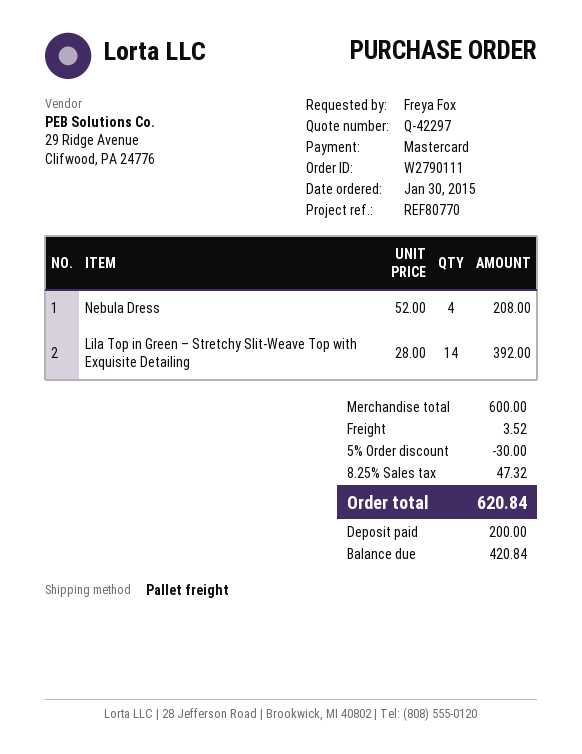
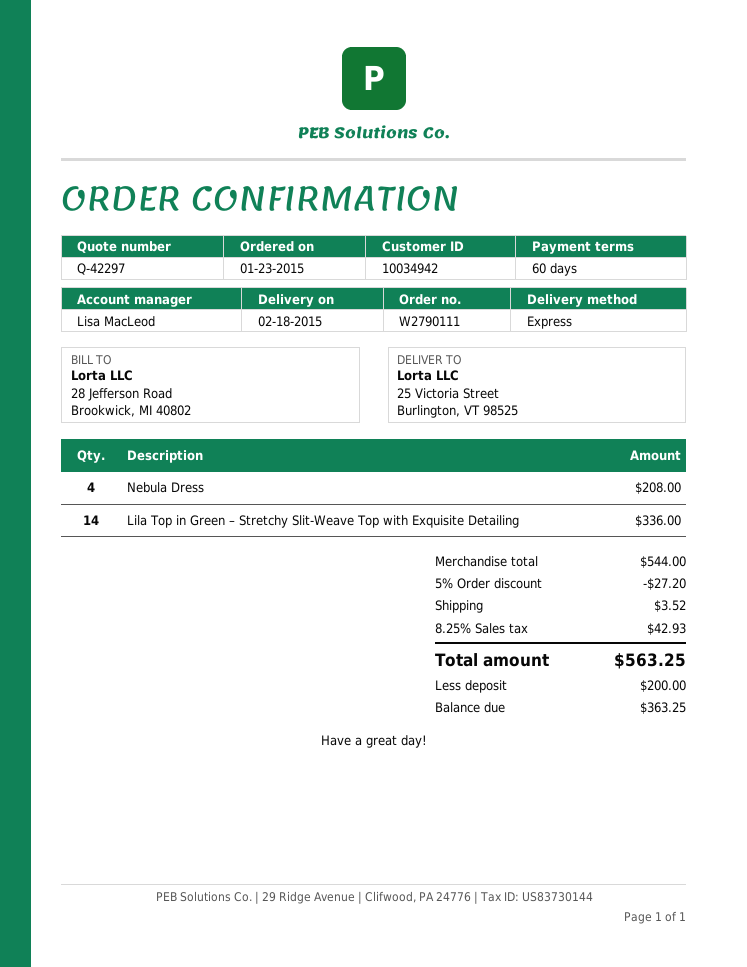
order date: 2015-01-30 -> 2015-01-23
shipping method: pallet freight -> express
Lila Top in Green – Stretchy Slit-Weave Top with Exquisite Detailing: 14 for 392.00 -> 14 for 336.00
subtotal: 600.00 -> 544.00
discount: 5% = 30.00 -> 5% = 27.20
tax: 8.25% = 47.32 -> 8.25% = 42.93
total: 620.84 -> 563.25
balance: 420.84 -> 363.25

